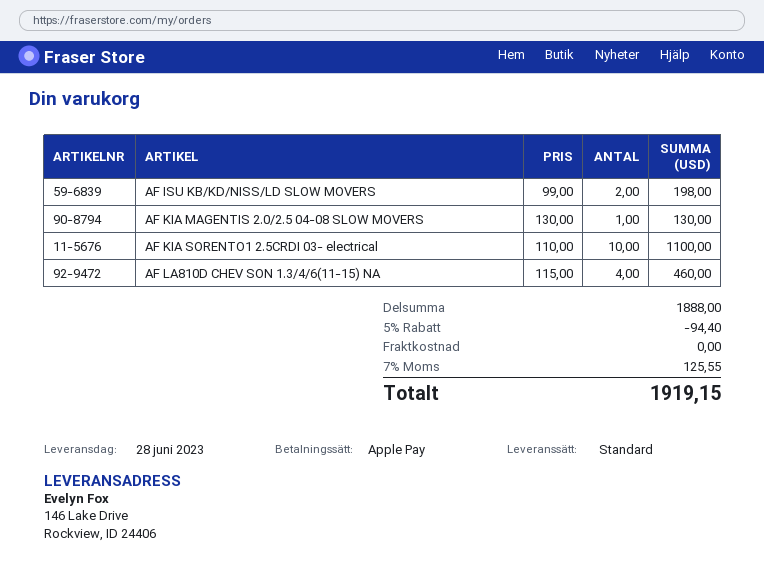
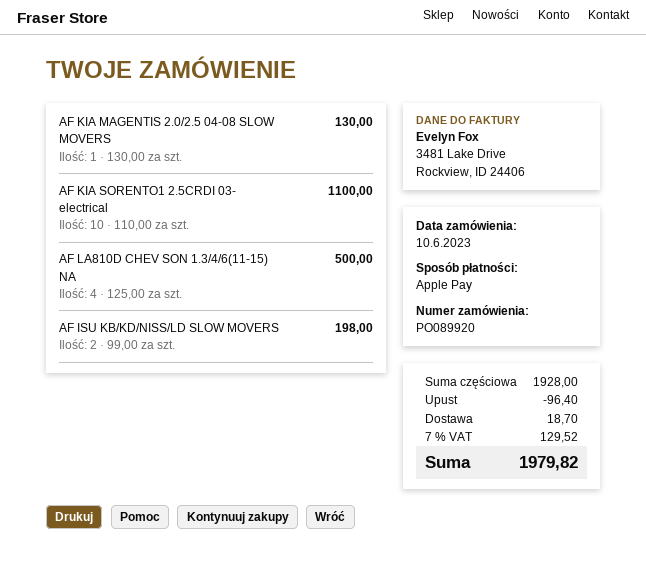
AF LA810D CHEV SON 1.3/4/6(11-15) NA: 4 x 115.00 = 460.00 -> 4 x 125.00 = 500.00
subtotal: 1888.00 -> 1928.00
discount: 94.40 -> 96.40
shipping: 0.00 -> 18.70
tax: 7% = 125.55 -> 7% = 129.52
total: 1919.15 -> 1979.82

